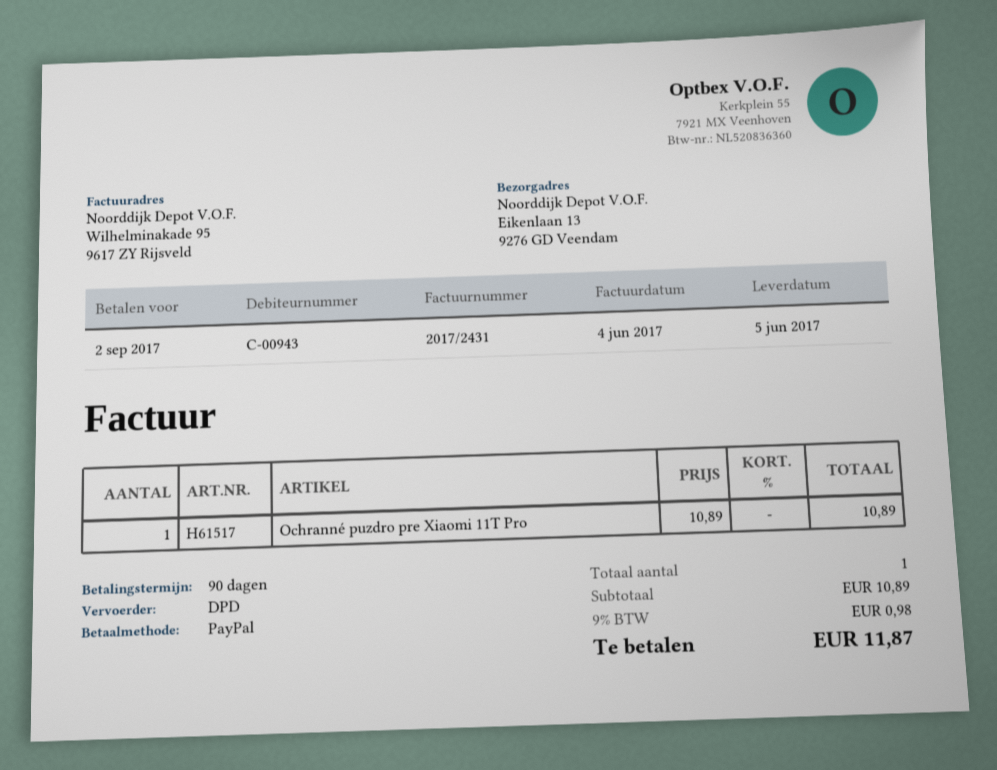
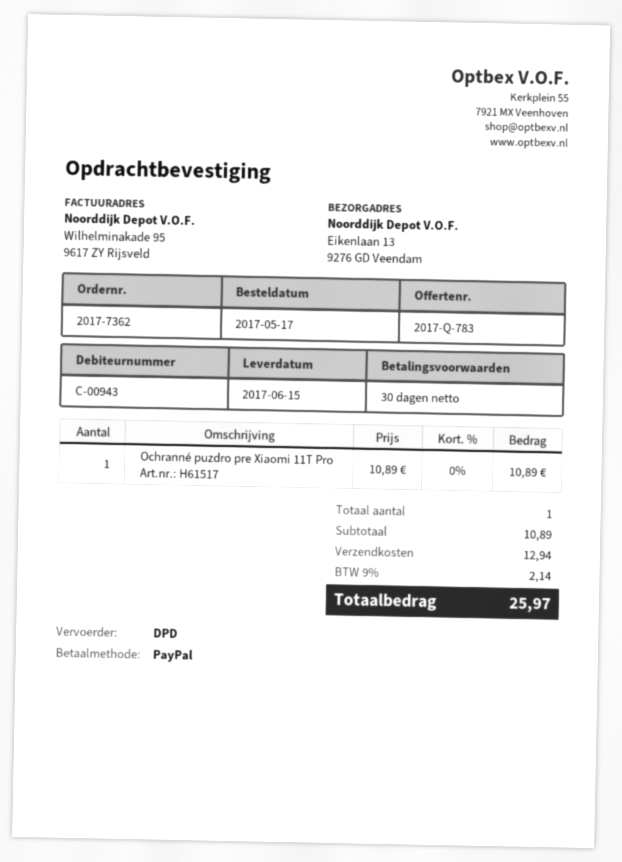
delivery date: 2017-06-05 -> 2017-06-15
payment terms: 90 days -> 30 days
shipping: none -> 12.94
tax: 9% = 0.98 -> 9% = 2.14
total: 11.87 -> 25.97

